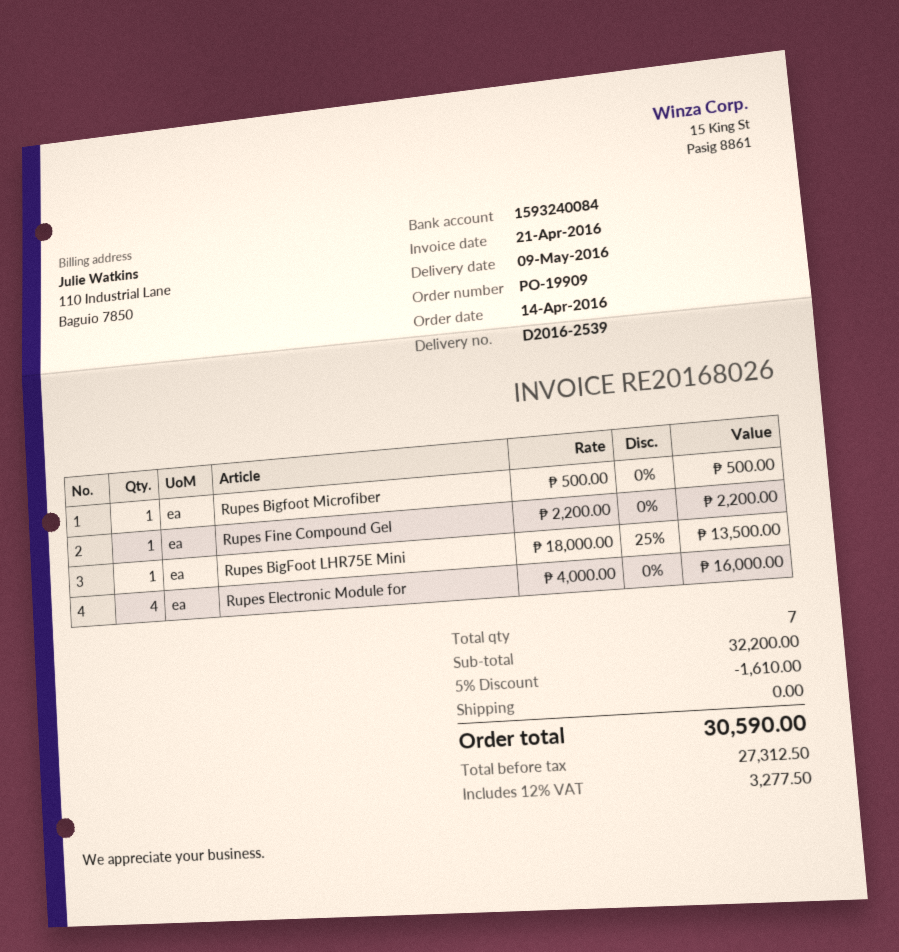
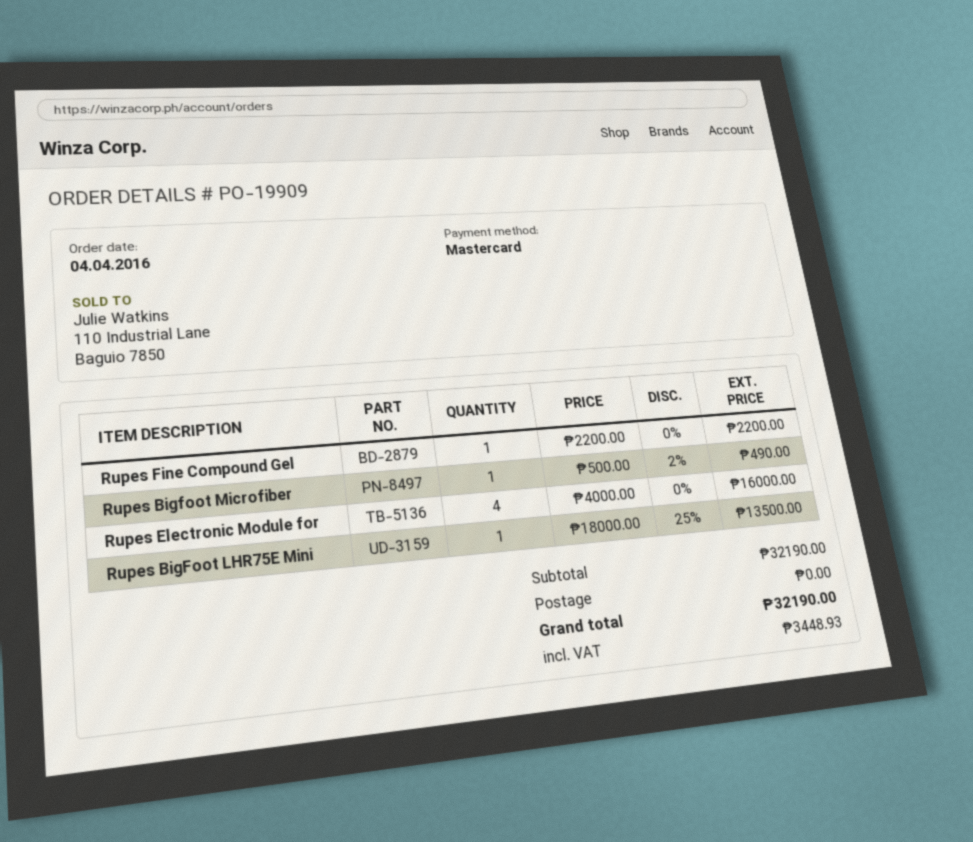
order date: 2016-04-14 -> 2016-04-04
Rupes Bigfoot Microfiber: 1 x 500.00 = 500.00 -> 1 x 500.00 - 2% = 490.00
subtotal: 32200.00 -> 32190.00
discount: 5% = 1610.00 -> none
tax: 3277.50 -> 3448.93
total: 30590.00 -> 32190.00

